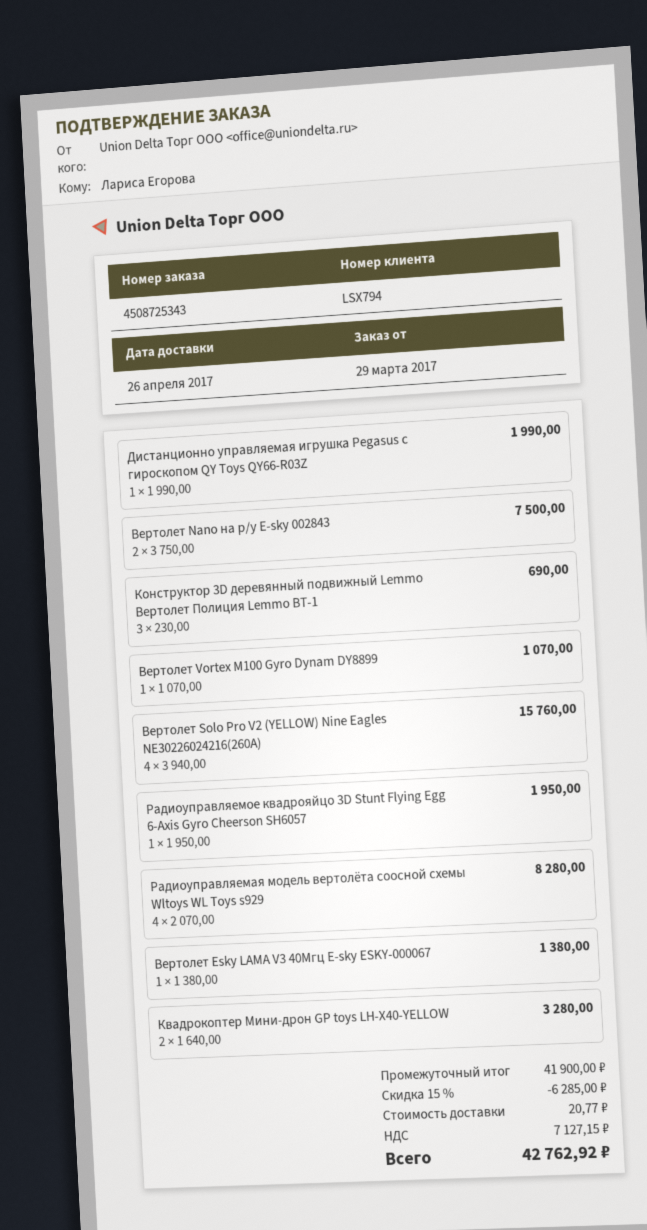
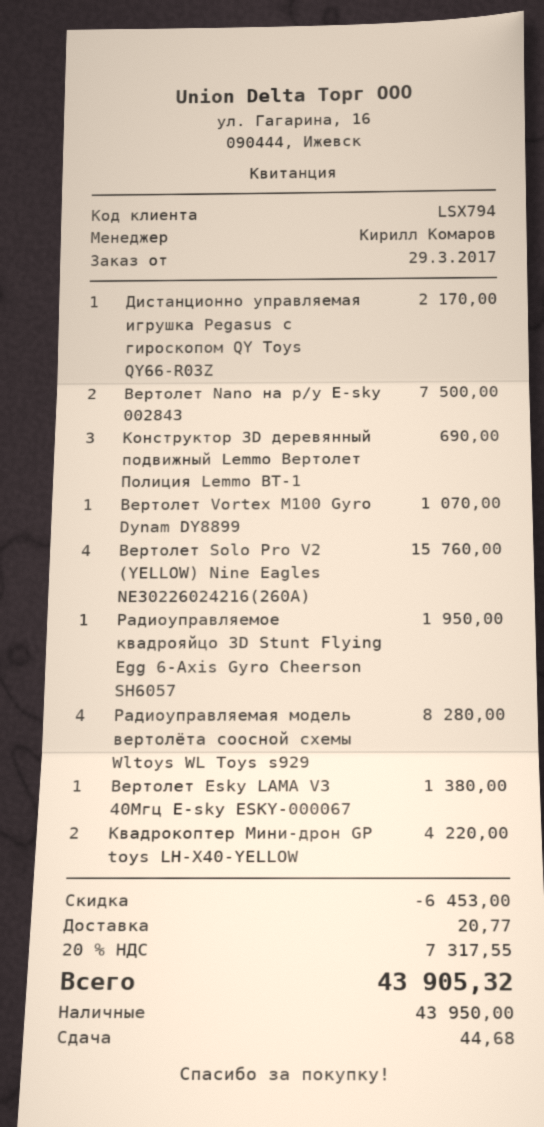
Дистанционно управляемая игрушка Pegasus с гироскопом QY Toys QY66-R03Z: 1 for 1990.00 -> 1 for 2170.00
Квадрокоптер Мини-дрон GP toys LH-X40-YELLOW: 2 for 3280.00 -> 2 for 4220.00
discount: 6285.00 -> 6453.00
tax: 7127.15 -> 7317.55
total: 42762.92 -> 43905.32

